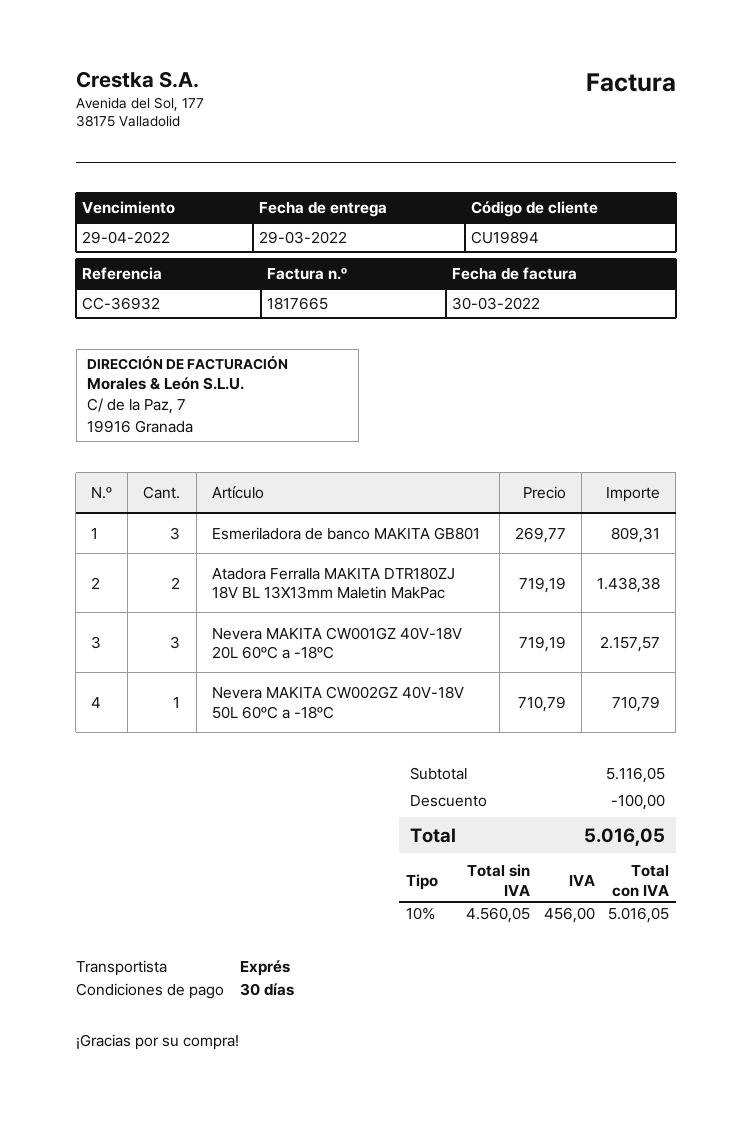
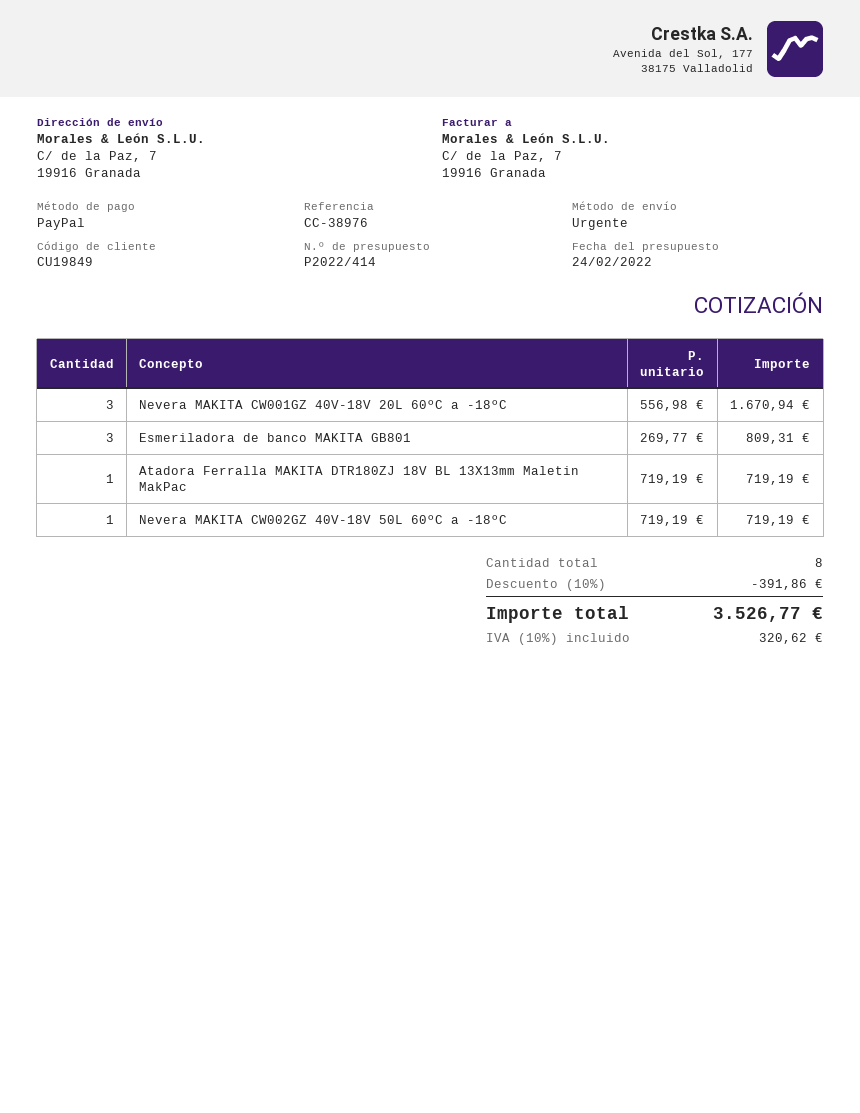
customer number: CU19894 -> CU19849
reference: CC-36932 -> CC-38976
Atadora Ferralla MAKITA DTR180ZJ 18V BL 13X13mm Maletin MakPac: 2 x 719.19 = 1438.38 -> 1 x 719.19 = 719.19
Nevera MAKITA CW001GZ 40V-18V 20L 60ºC a -18ºC: 3 x 719.19 = 2157.57 -> 3 x 556.98 = 1670.94
Nevera MAKITA CW002GZ 40V-18V 50L 60ºC a -18ºC: 1 x 710.79 = 710.79 -> 1 x 719.19 = 719.19
discount: 100.00 -> 391.86
tax: 10% = 456.00 -> 10% = 320.62
total: 5016.05 -> 3526.77

